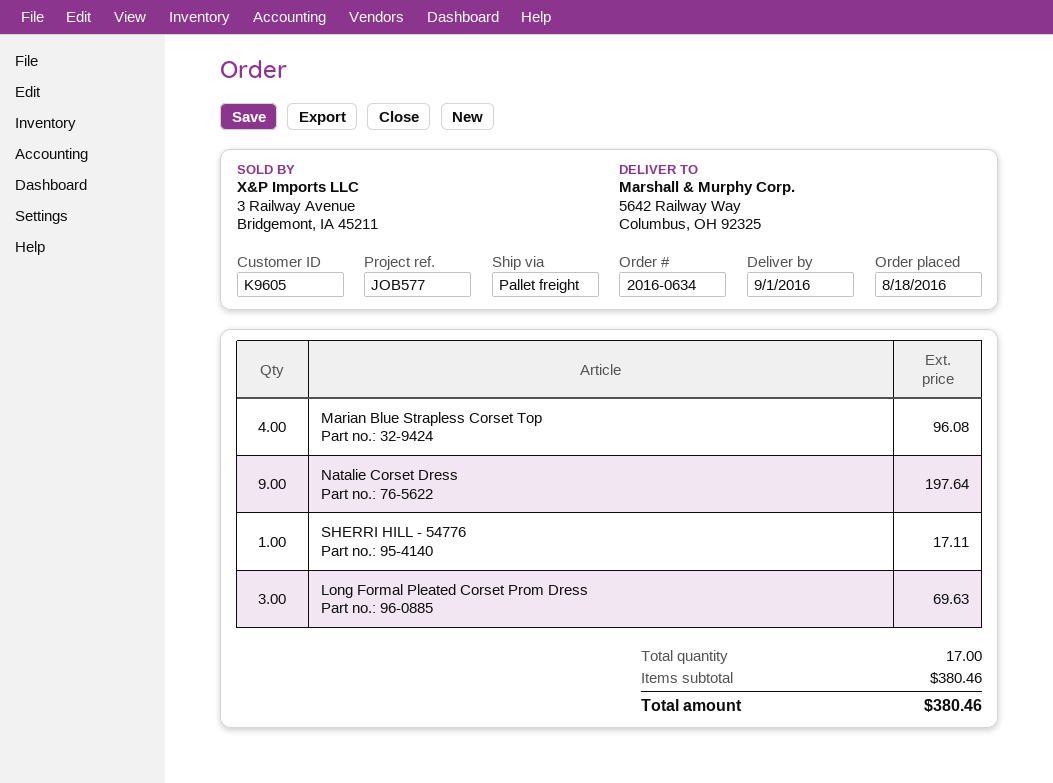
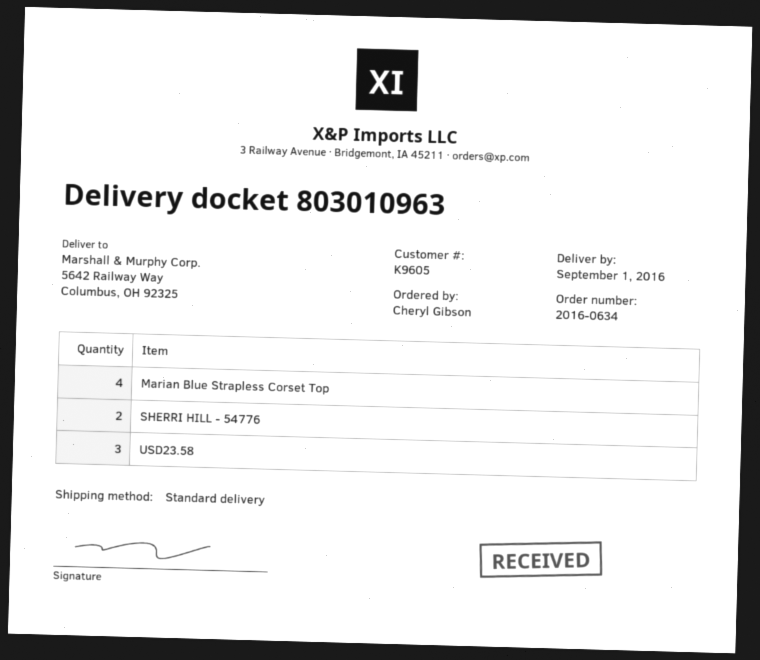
shipping method: pallet freight -> standard
Natalie Corset Dress: 9 -> none
SHERRI HILL - 54776: 1 -> 2
Long Formal Pleated Corset Prom Dress: 3 -> none
USD23.58: none -> 3

